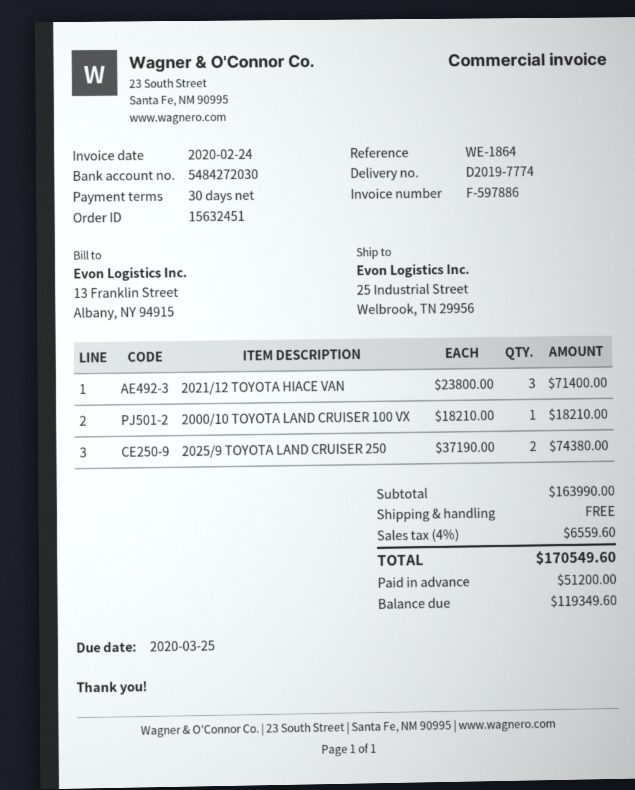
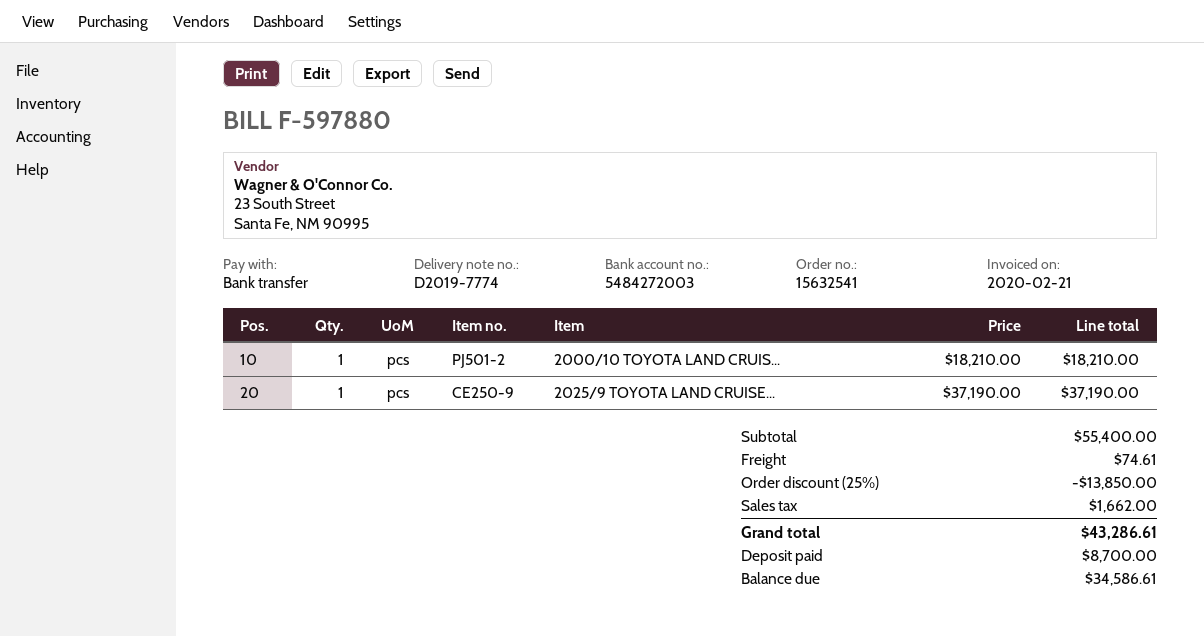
order number: 15632451 -> 15632541
invoice number: F-597886 -> F-597880
invoice date: 2020-02-24 -> 2020-02-21
bank account: 5484272030 -> 5484272003
2021/12 TOYOTA HIACE VAN: 3 x 23800.00 = 71400.00 -> none
2025/9 TOYOTA LAND CRUISER 250: 2 x 37190.00 = 74380.00 -> 1 x 37190.00 = 37190.00
subtotal: 163990.00 -> 55400.00
discount: none -> 25% = 13850.00
shipping: 0.00 -> 74.61
tax: 6559.60 -> 1662.00
total: 170549.60 -> 43286.61
deposit: 51200.00 -> 8700.00
balance: 119349.60 -> 34586.61

